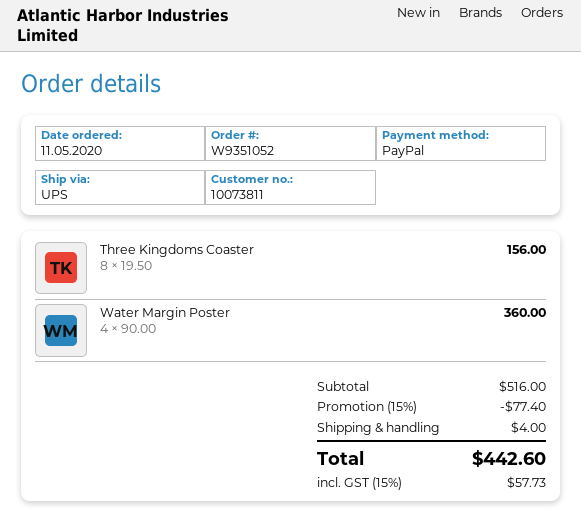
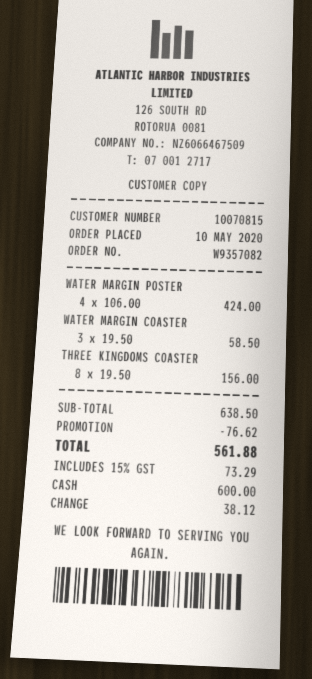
order number: W9351052 -> W9357082
order date: 2020-05-11 -> 2020-05-10
customer number: 10073811 -> 10070815
payment method: PayPal -> cash
Water Margin Poster: 4 x 90.00 = 360.00 -> 4 x 106.00 = 424.00
WATER MARGIN COASTER: none -> 3 x 19.50 = 58.50
subtotal: 516.00 -> 638.50
discount: 77.40 -> 76.62
shipping: 4.00 -> none
tax: 15% = 57.73 -> 15% = 73.29
total: 442.60 -> 561.88

